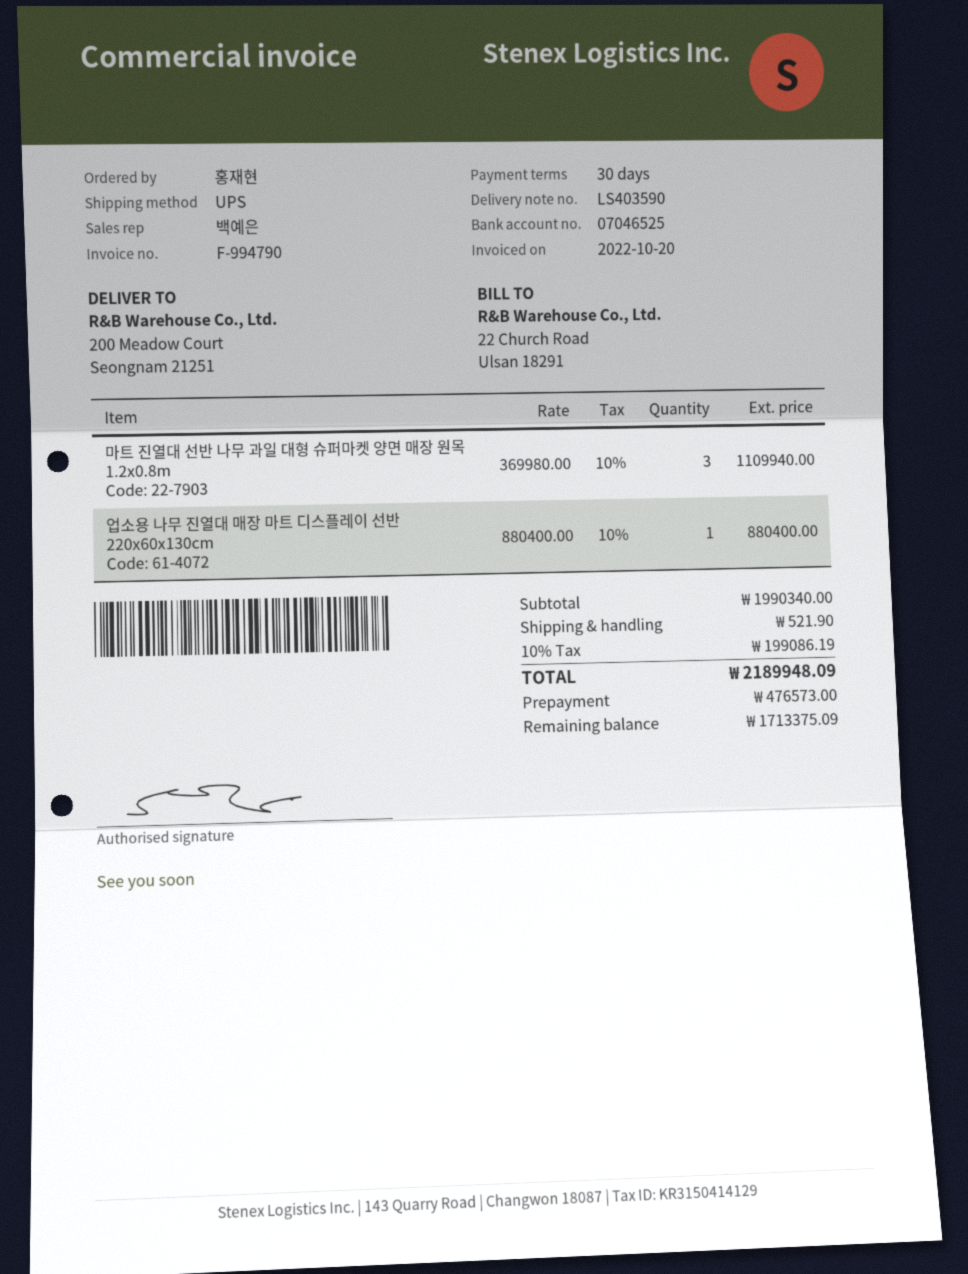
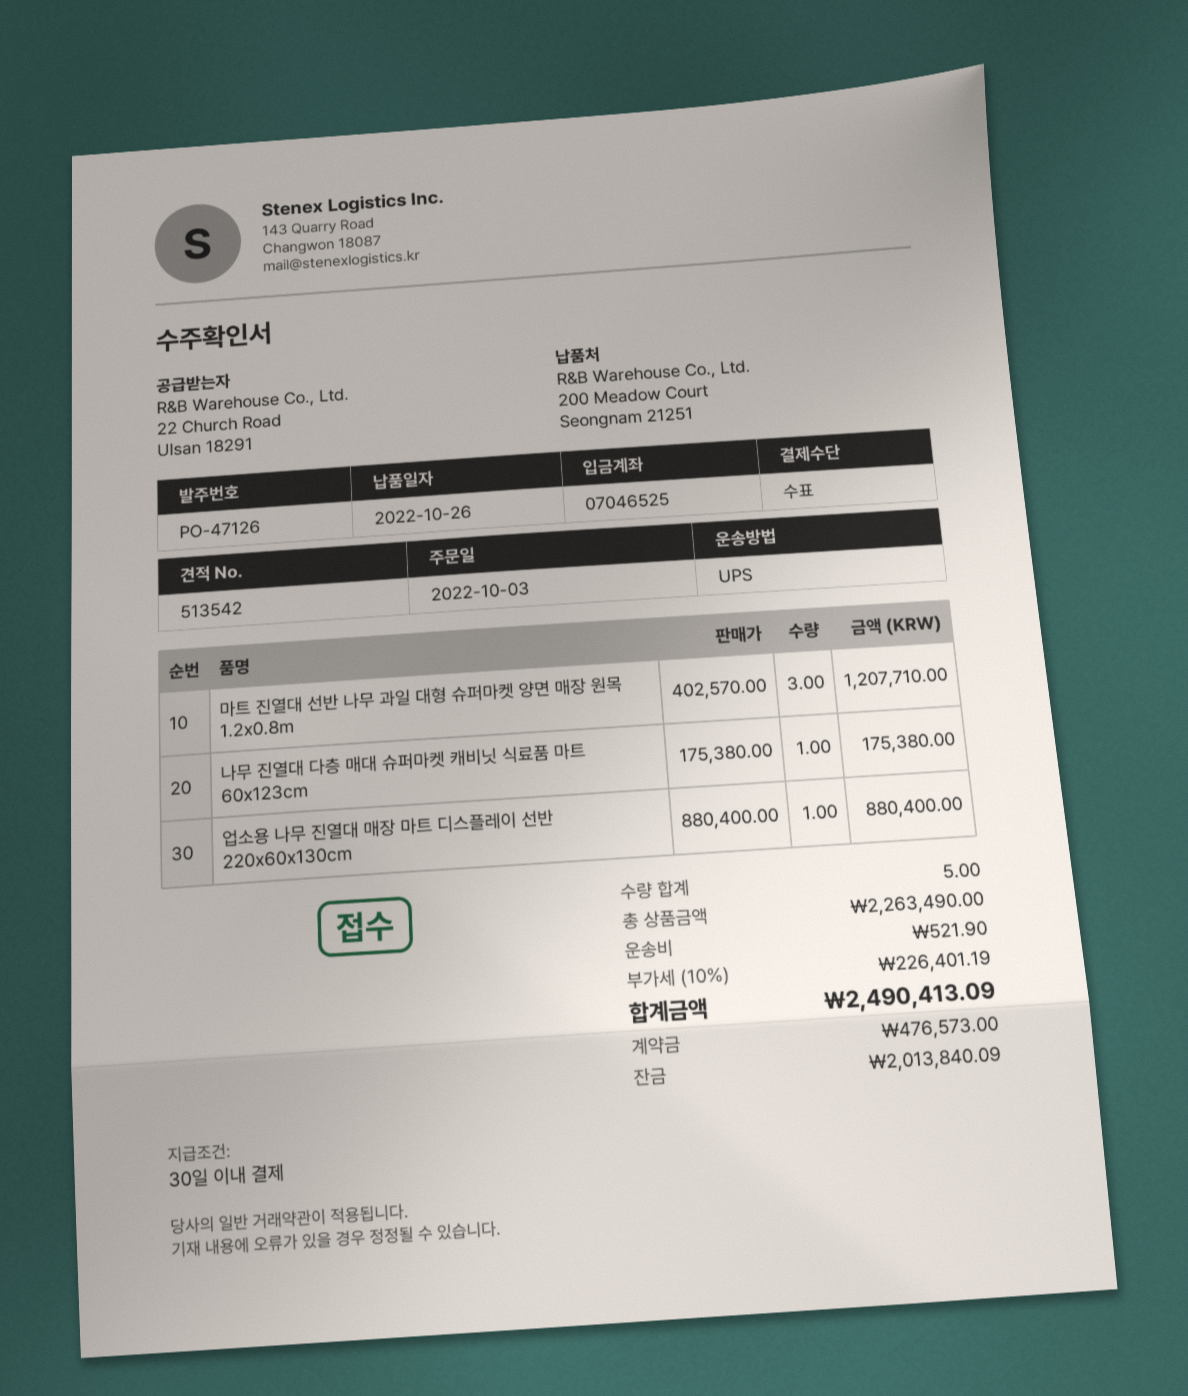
마트 진열대 선반 나무 과일 대형 슈퍼마켓 양면 매장 원목 1.2x0.8m: 3 x 369980.00 = 1109940.00 -> 3 x 402570.00 = 1207710.00
나무 진열대 다층 매대 슈퍼마켓 캐비닛 식료품 마트 60x123cm: none -> 1 x 175380.00 = 175380.00
subtotal: 1990340.00 -> 2263490.00
tax: 10% = 199086.19 -> 10% = 226401.19
total: 2189948.09 -> 2490413.09
balance: 1713375.09 -> 2013840.09

